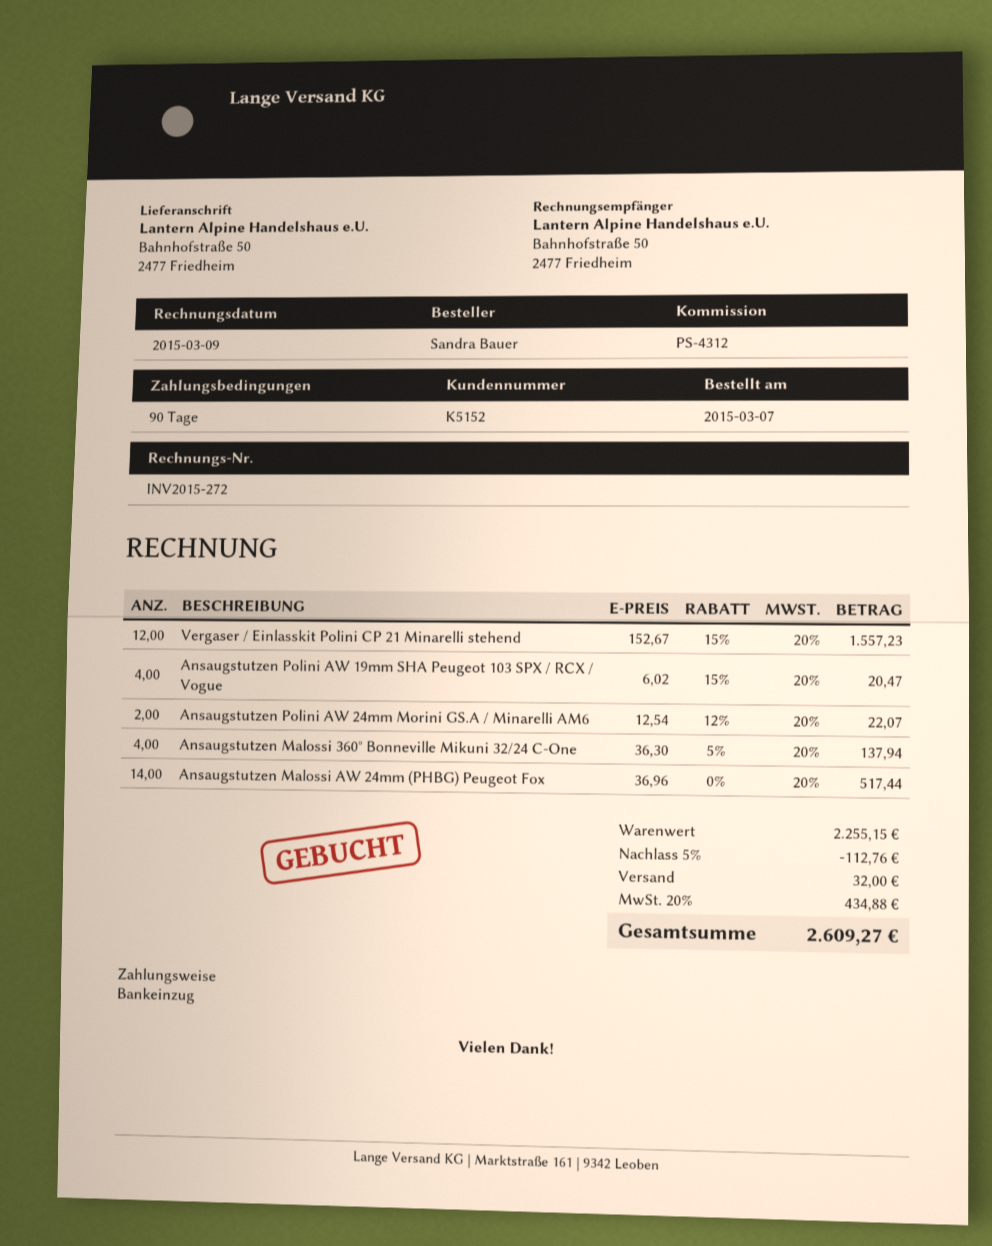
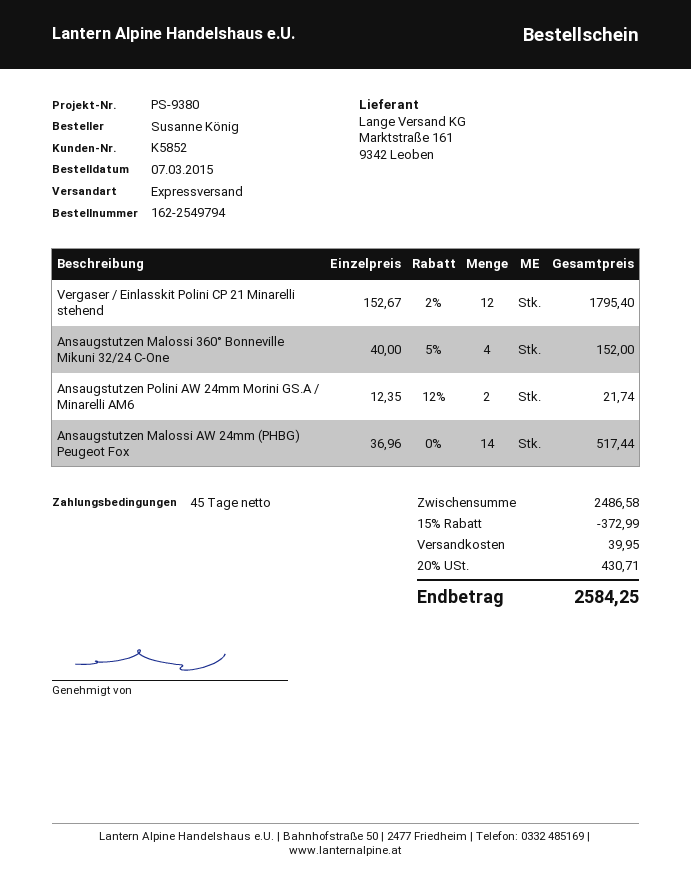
payment terms: 90 days -> 45 days
customer number: K5152 -> K5852
reference: PS-4312 -> PS-9380
ordered by: Sandra Bauer -> Susanne König
Vergaser / Einlasskit Polini CP 21 Minarelli stehend: 12 x 152.67 - 15% = 1557.23 -> 12 x 152.67 - 2% = 1795.40
Ansaugstutzen Polini AW 19mm SHA Peugeot 103 SPX / RCX / Vogue: 4 x 6.02 - 15% = 20.47 -> none
Ansaugstutzen Polini AW 24mm Morini GS.A / Minarelli AM6: 2 x 12.54 - 12% = 22.07 -> 2 x 12.35 - 12% = 21.74
Ansaugstutzen Malossi 360° Bonneville Mikuni 32/24 C-One: 4 x 36.30 - 5% = 137.94 -> 4 x 40.00 - 5% = 152.00
subtotal: 2255.15 -> 2486.58
discount: 5% = 112.76 -> 15% = 372.99
shipping: 32.00 -> 39.95
tax: 20% = 434.88 -> 20% = 430.71
total: 2609.27 -> 2584.25

